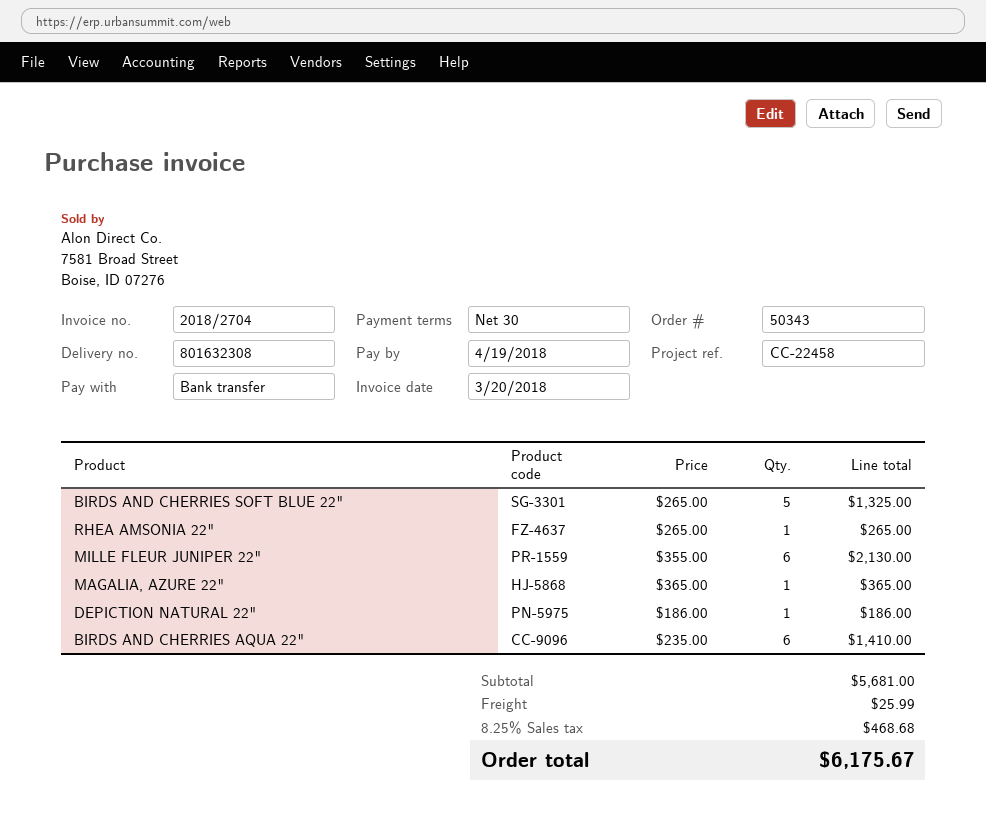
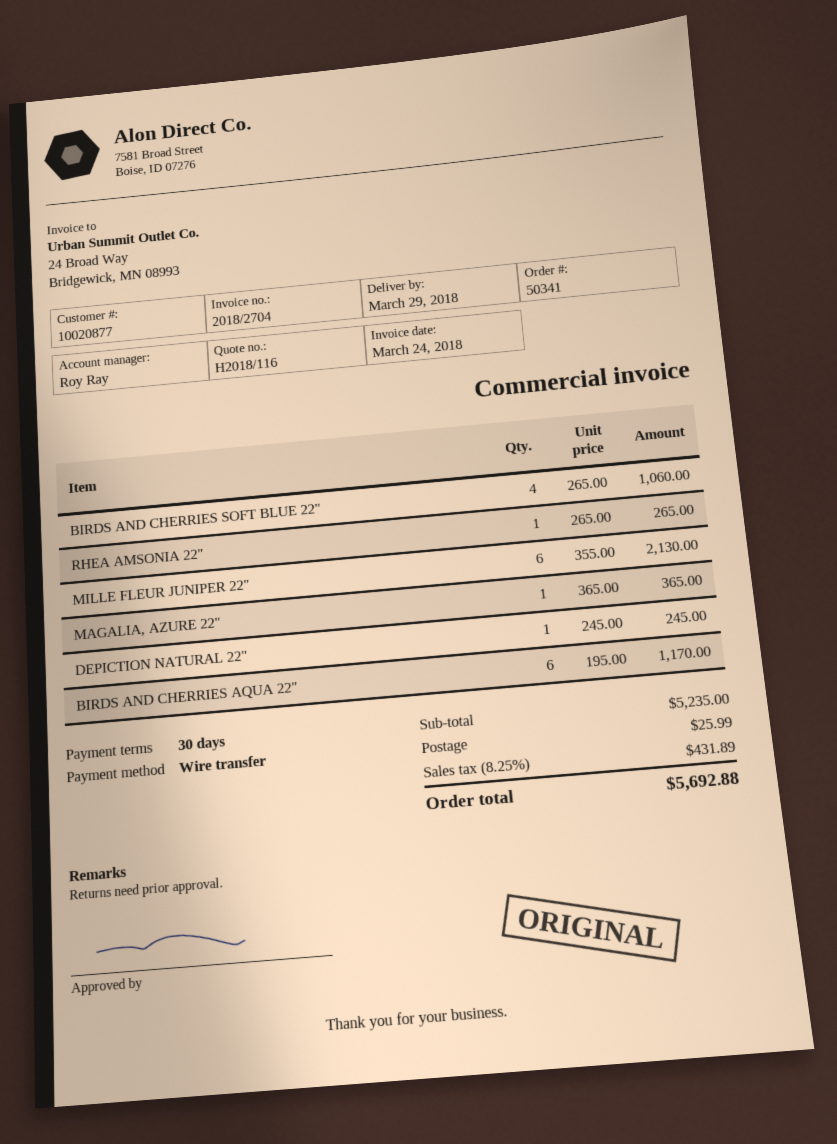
order number: 50343 -> 50341
invoice date: 2018-03-20 -> 2018-03-24
BIRDS AND CHERRIES SOFT BLUE 22": 5 x 265.00 = 1325.00 -> 4 x 265.00 = 1060.00
DEPICTION NATURAL 22": 1 x 186.00 = 186.00 -> 1 x 245.00 = 245.00
BIRDS AND CHERRIES AQUA 22": 6 x 235.00 = 1410.00 -> 6 x 195.00 = 1170.00
subtotal: 5681.00 -> 5235.00
tax: 8.25% = 468.68 -> 8.25% = 431.89
total: 6175.67 -> 5692.88

